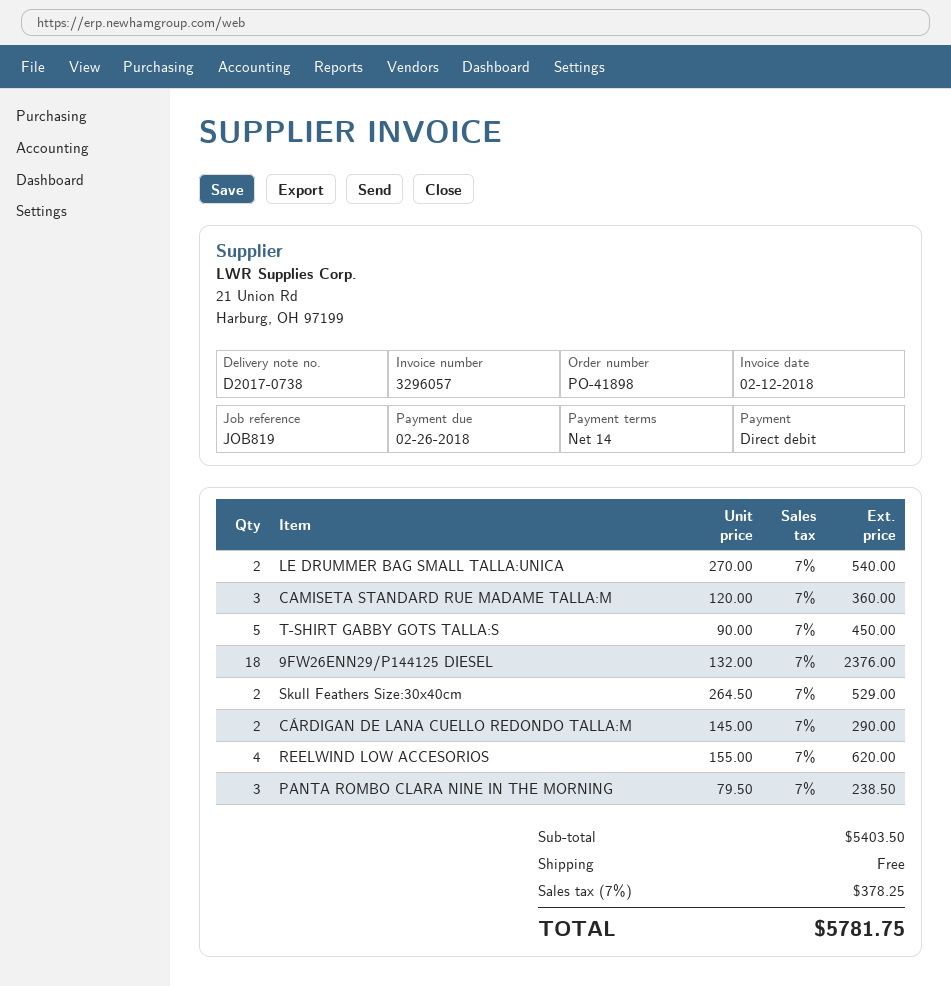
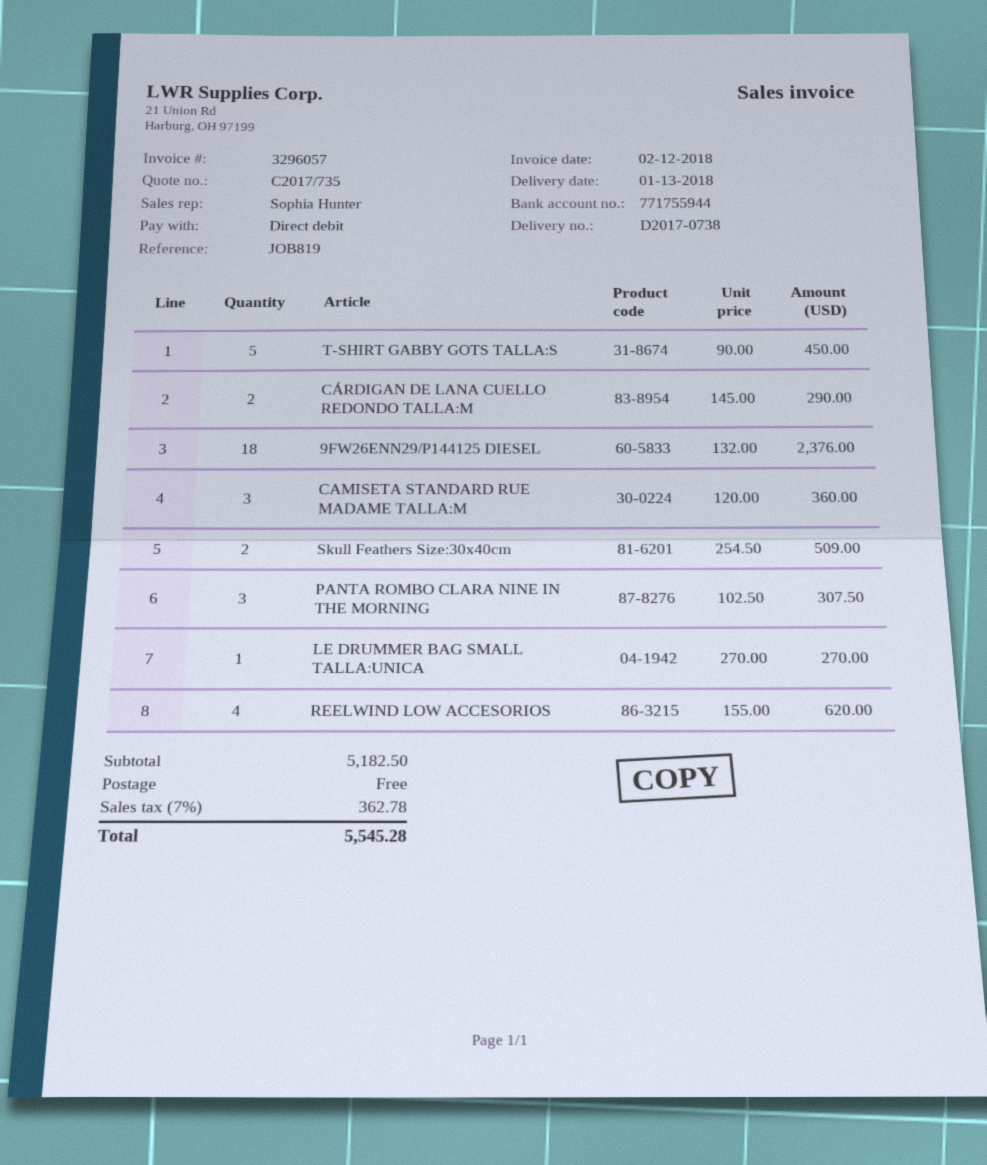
LE DRUMMER BAG SMALL TALLA:UNICA: 2 x 270.00 = 540.00 -> 1 x 270.00 = 270.00
Skull Feathers Size:30x40cm: 2 x 264.50 = 529.00 -> 2 x 254.50 = 509.00
PANTA ROMBO CLARA NINE IN THE MORNING: 3 x 79.50 = 238.50 -> 3 x 102.50 = 307.50
subtotal: 5403.50 -> 5182.50
tax: 7% = 378.25 -> 7% = 362.78
total: 5781.75 -> 5545.28

